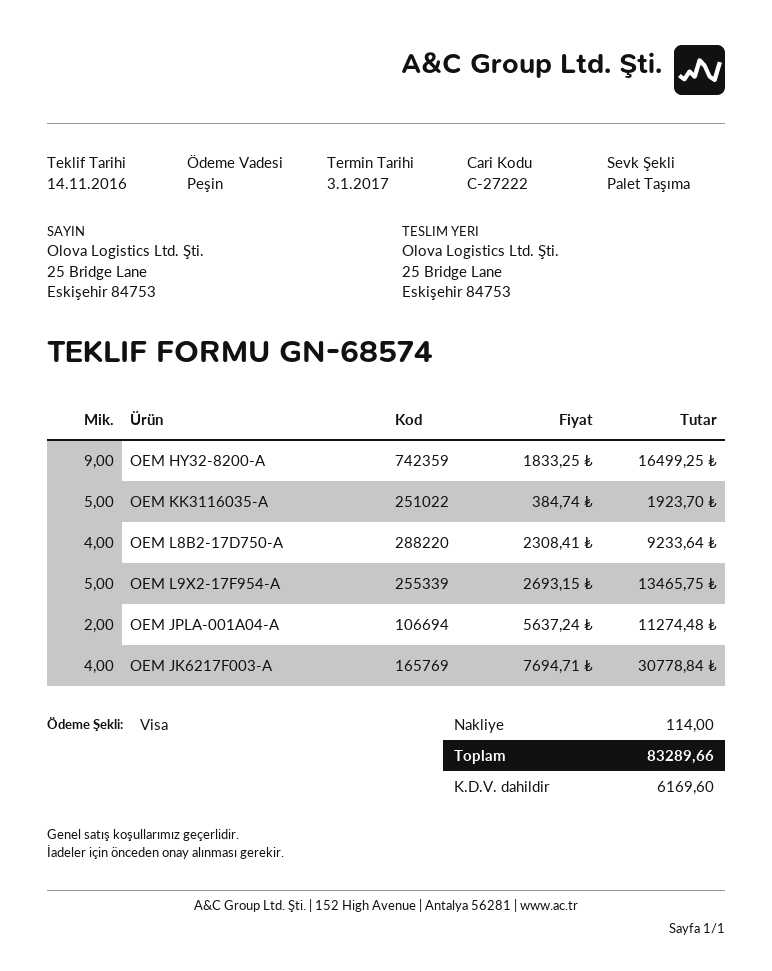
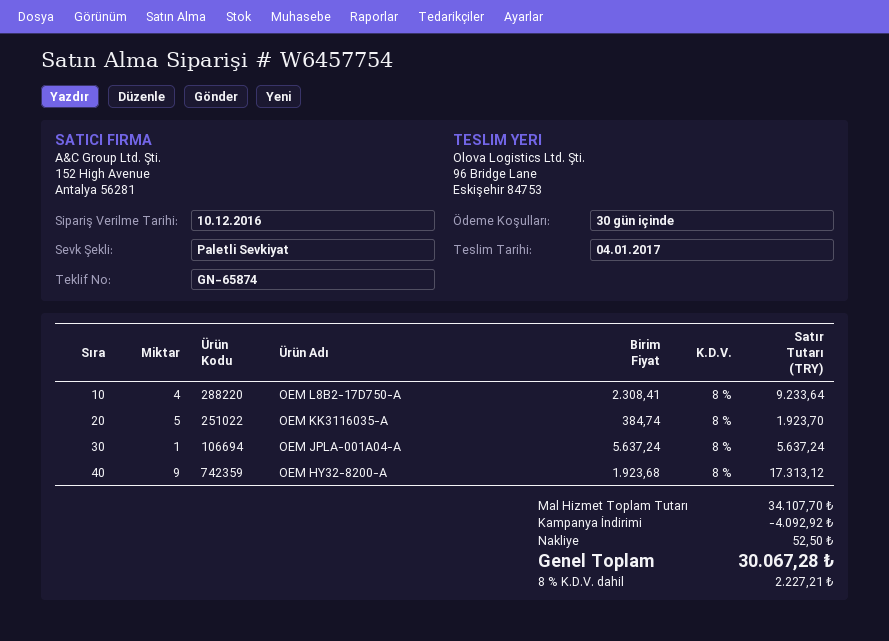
quote number: GN-68574 -> GN-65874
delivery date: 2017-01-03 -> 2017-01-04
payment terms: on receipt -> 30 days
ship to: 25 Bridge Lane, Eskişehir 84753 -> 96 Bridge Lane, Eskişehir 84753
OEM HY32-8200-A: 9 x 1833.25 = 16499.25 -> 9 x 1923.68 = 17313.12
OEM L9X2-17F954-A: 5 x 2693.15 = 13465.75 -> none
OEM JPLA-001A04-A: 2 x 5637.24 = 11274.48 -> 1 x 5637.24 = 5637.24
OEM JK6217F003-A: 4 x 7694.71 = 30778.84 -> none
discount: none -> 4092.92
shipping: 114.00 -> 52.50
tax: 6169.60 -> 2227.21
total: 83289.66 -> 30067.28

